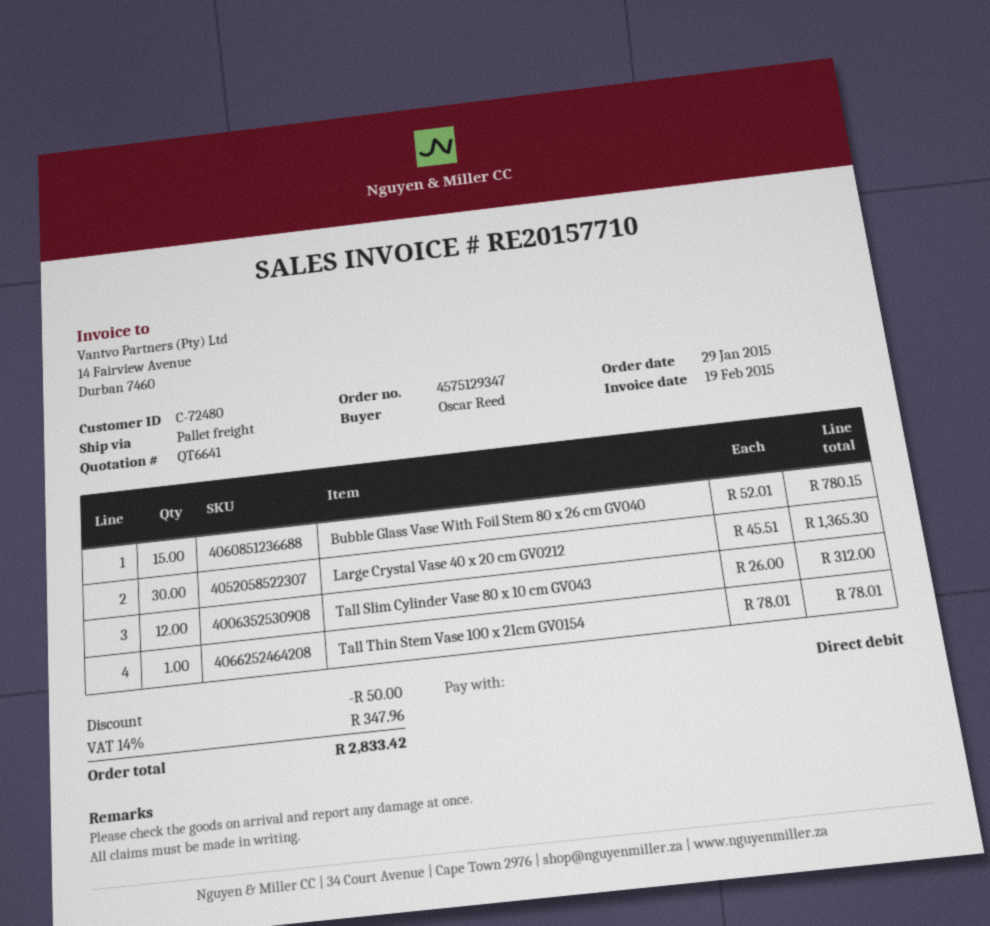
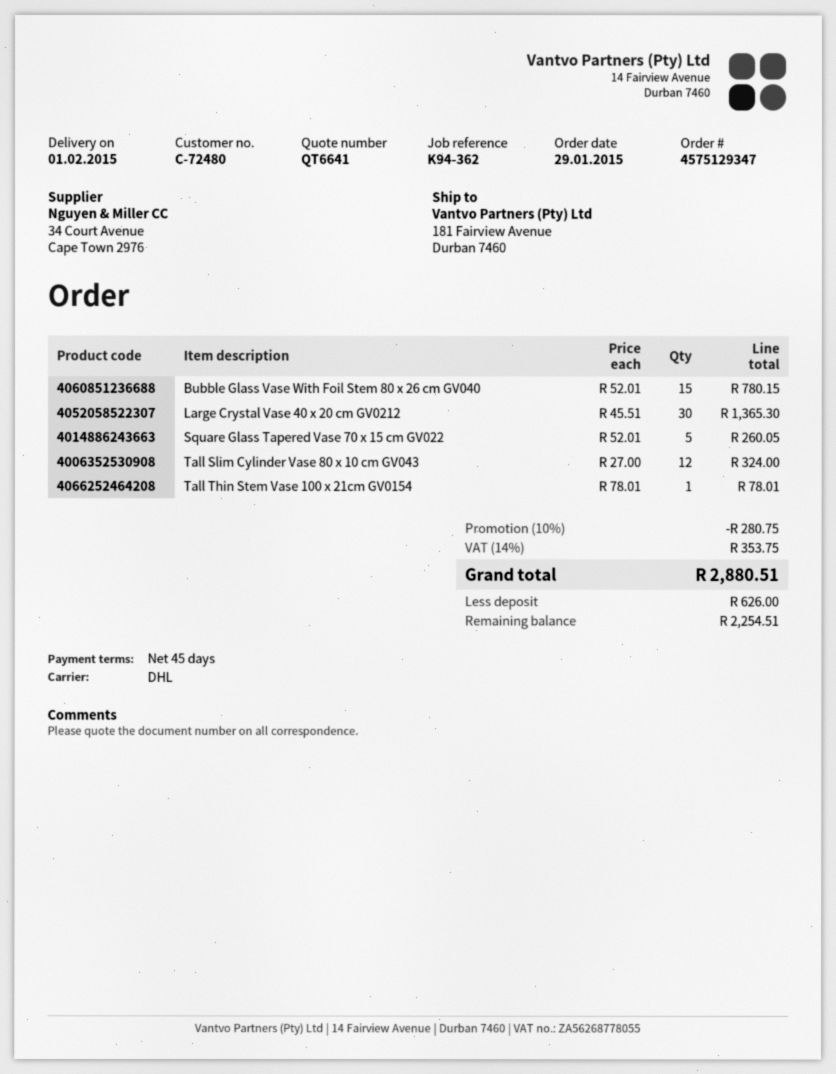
shipping method: pallet freight -> DHL
Tall Slim Cylinder Vase 80 x 10 cm GV043: 12 x 26.00 = 312.00 -> 12 x 27.00 = 324.00
Square Glass Tapered Vase 70 x 15 cm GV022: none -> 5 x 52.01 = 260.05
discount: 50.00 -> 280.75
tax: 14% = 347.96 -> 14% = 353.75
total: 2833.42 -> 2880.51

